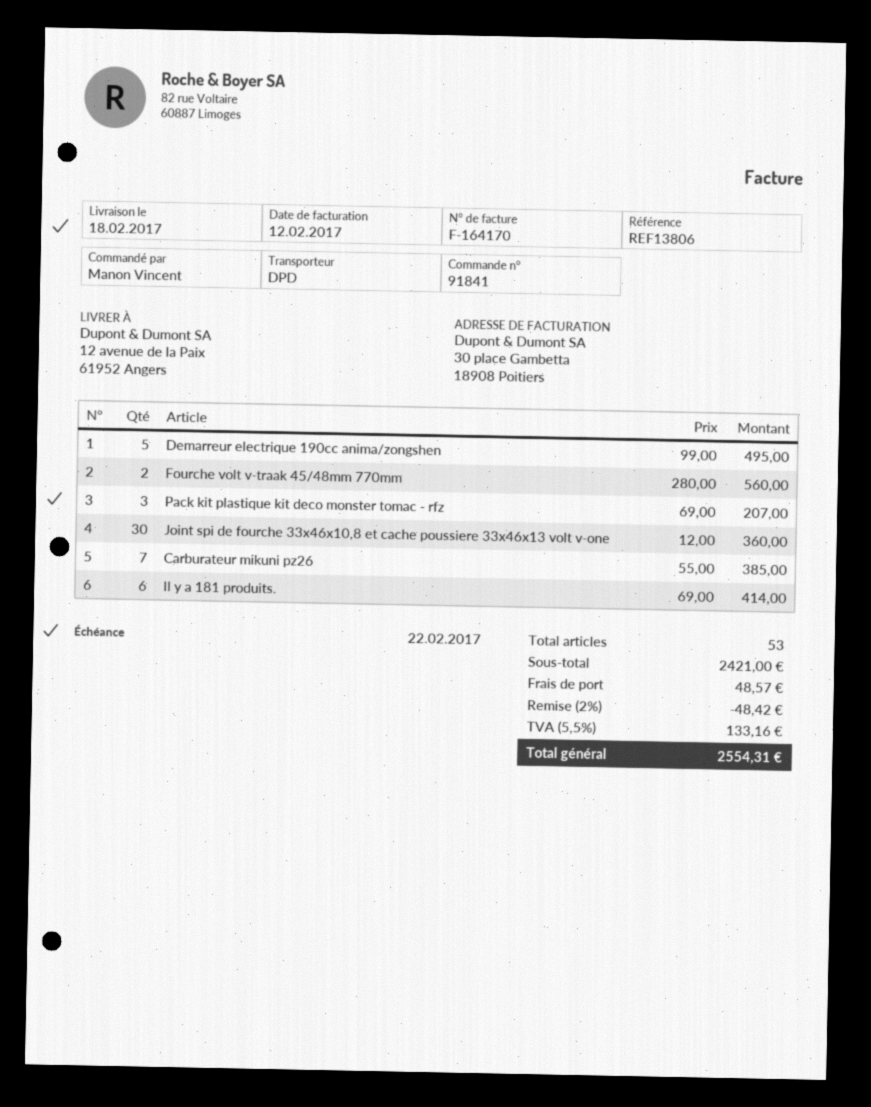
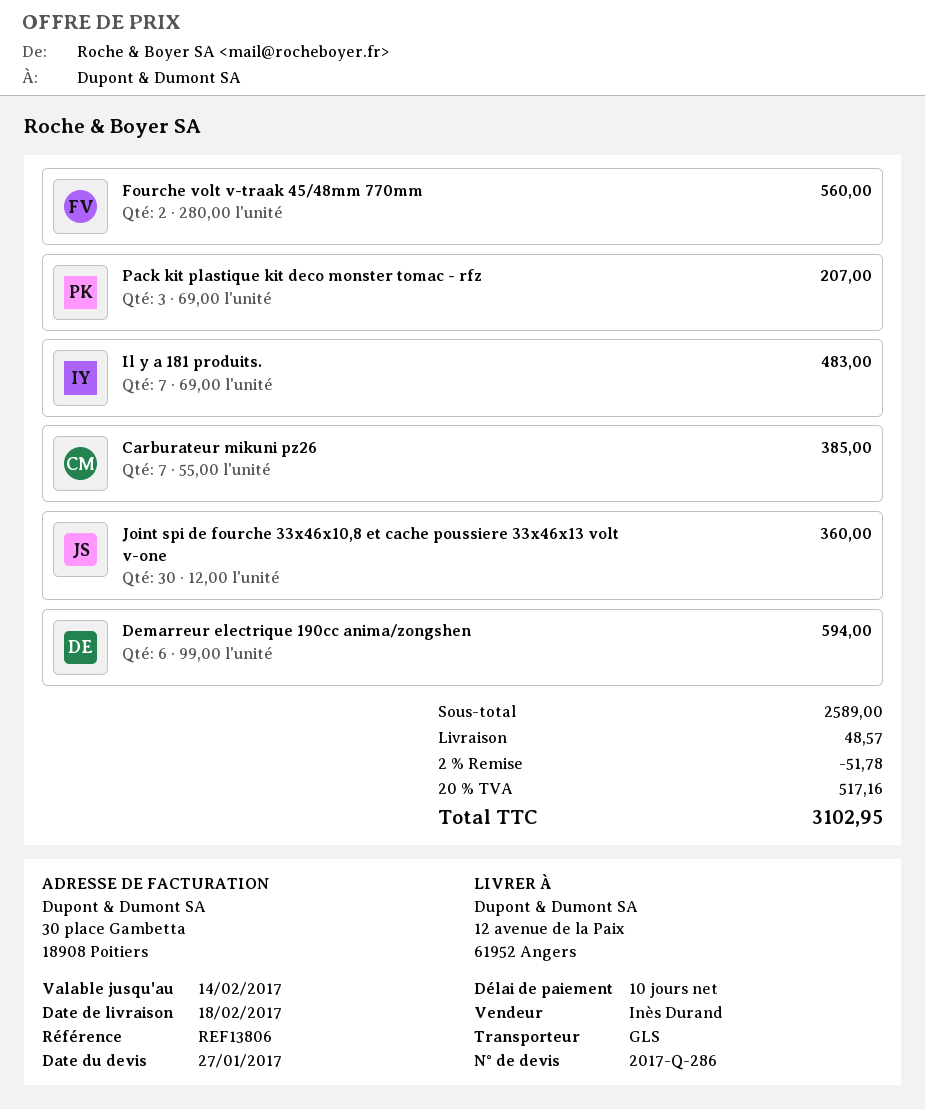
shipping method: DPD -> GLS
Demarreur electrique 190cc anima/zongshen: 5 x 99.00 = 495.00 -> 6 x 99.00 = 594.00
Il y a 181 produits.: 6 x 69.00 = 414.00 -> 7 x 69.00 = 483.00
subtotal: 2421.00 -> 2589.00
discount: 2% = 48.42 -> 2% = 51.78
tax: 5.5% = 133.16 -> 20% = 517.16
total: 2554.31 -> 3102.95

